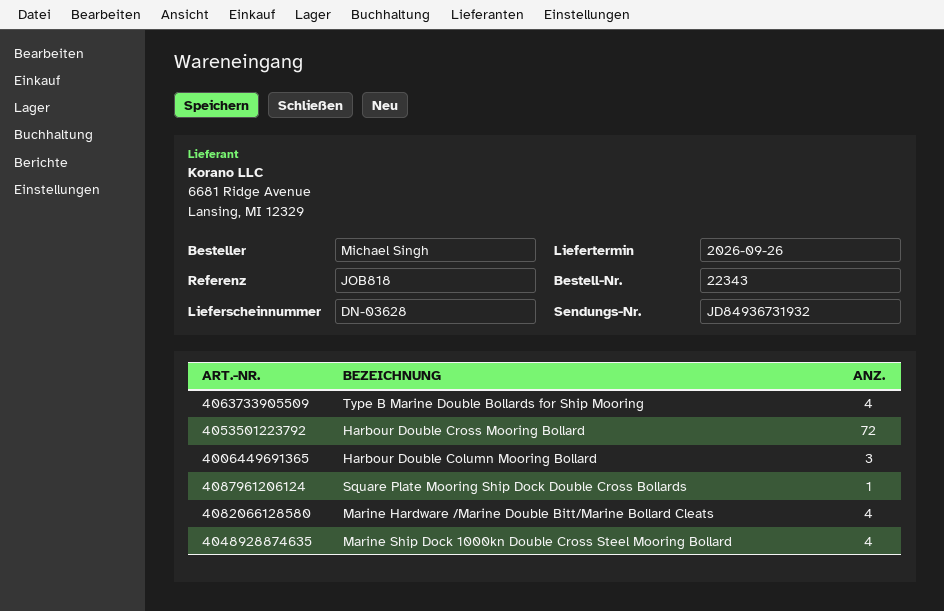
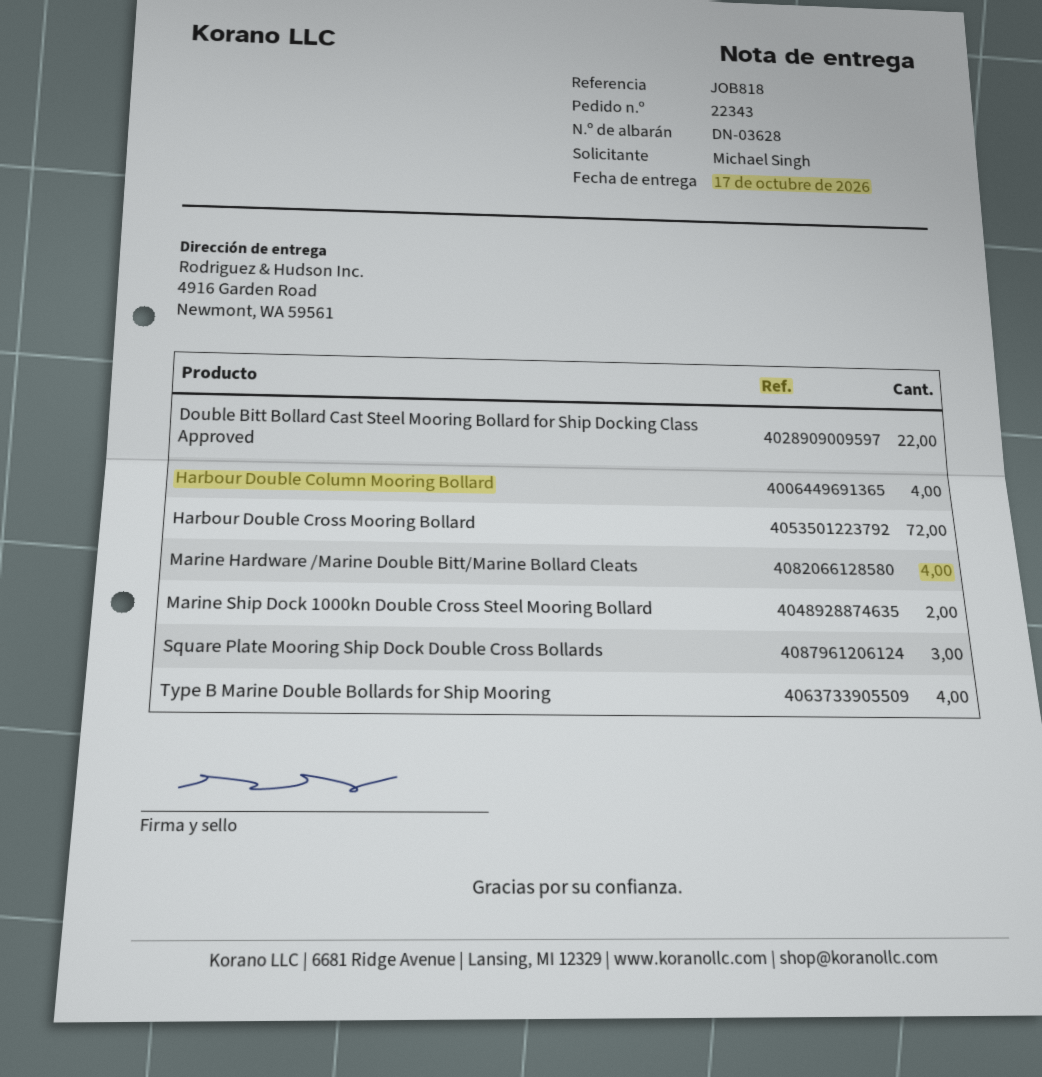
delivery date: 2026-09-26 -> 2026-10-17
Harbour Double Column Mooring Bollard: 3 -> 4
Square Plate Mooring Ship Dock Double Cross Bollards: 1 -> 3
Marine Ship Dock 1000kn Double Cross Steel Mooring Bollard: 4 -> 2
Double Bitt Bollard Cast Steel Mooring Bollard for Ship Docking Class Approved: none -> 22

